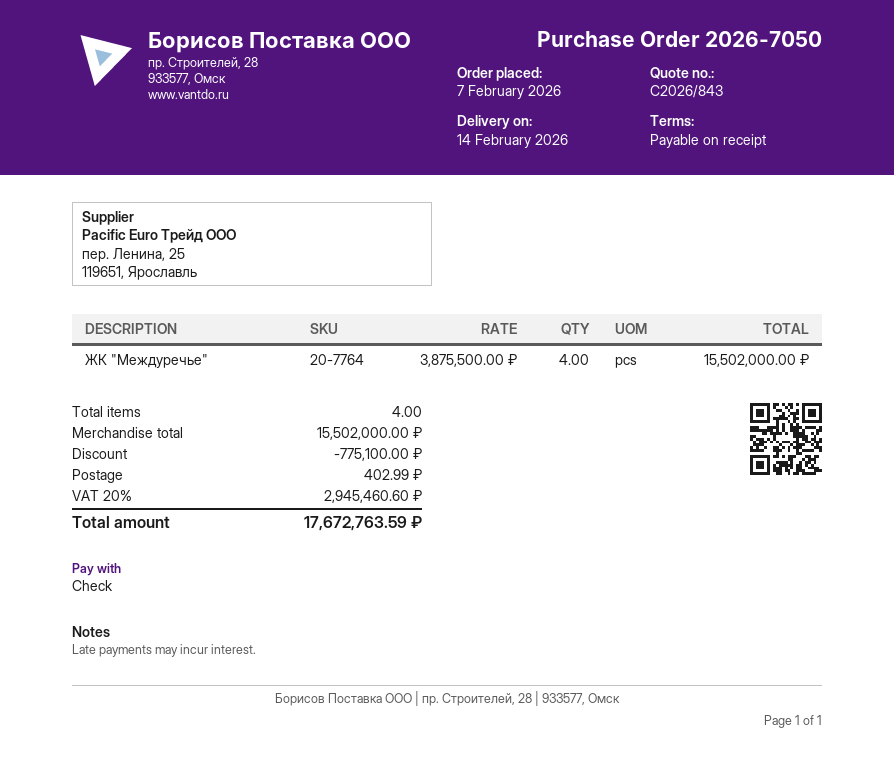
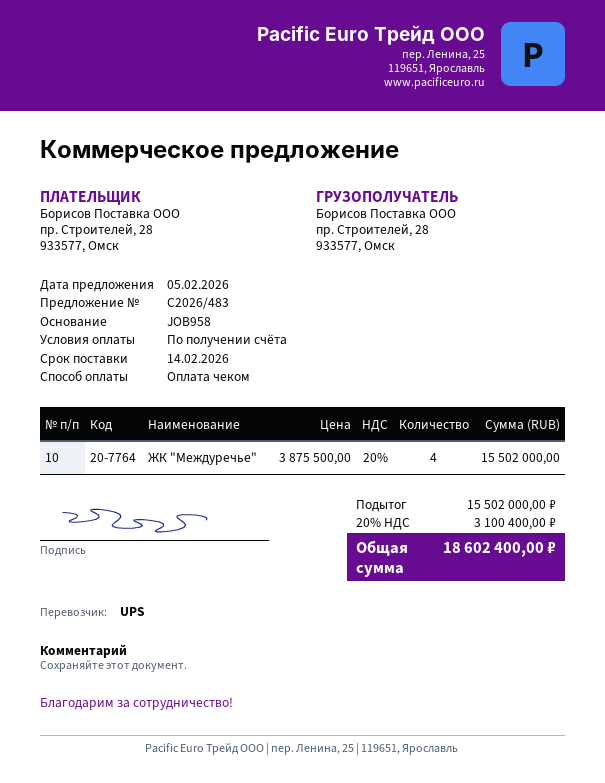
quote number: C2026/843 -> C2026/483
discount: 775100.00 -> none
shipping: 402.99 -> none
tax: 20% = 2945460.60 -> 20% = 3100400.00
total: 17672763.59 -> 18602400.00

